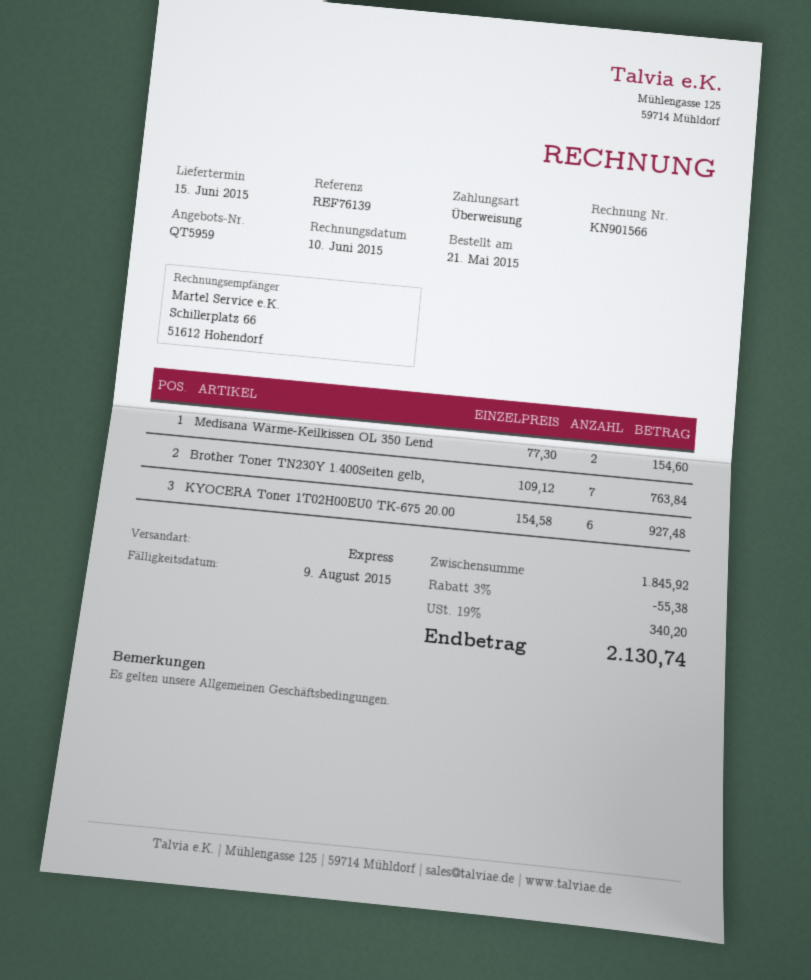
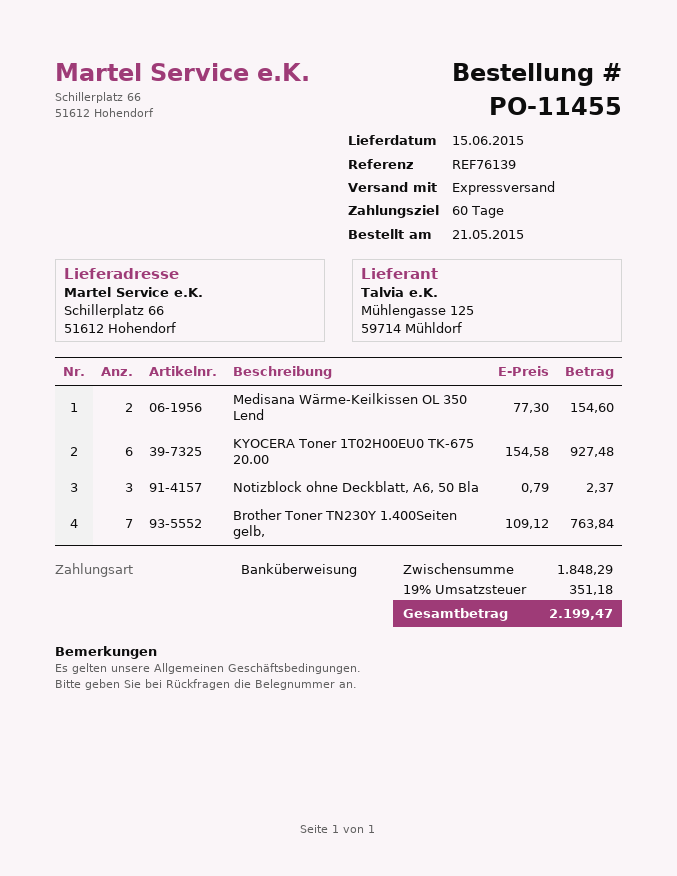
Notizblock ohne Deckblatt, A6, 50 Bla: none -> 3 x 0.79 = 2.37
subtotal: 1845.92 -> 1848.29
discount: 3% = 55.38 -> none
tax: 19% = 340.20 -> 19% = 351.18
total: 2130.74 -> 2199.47

